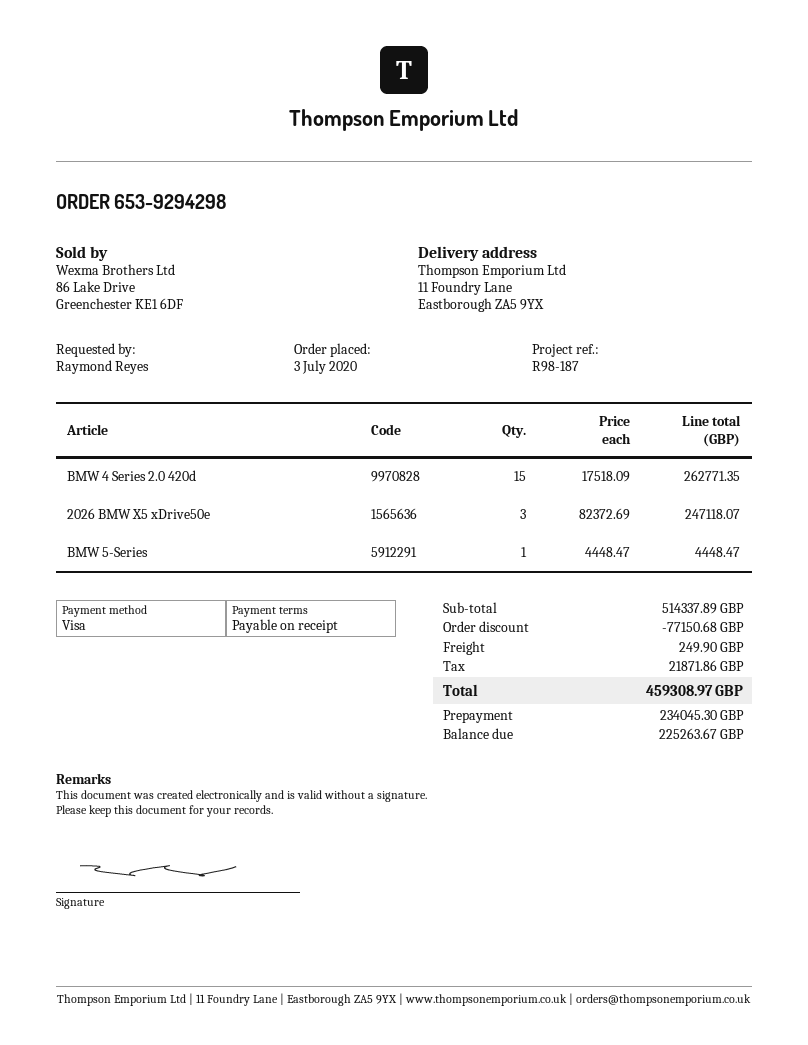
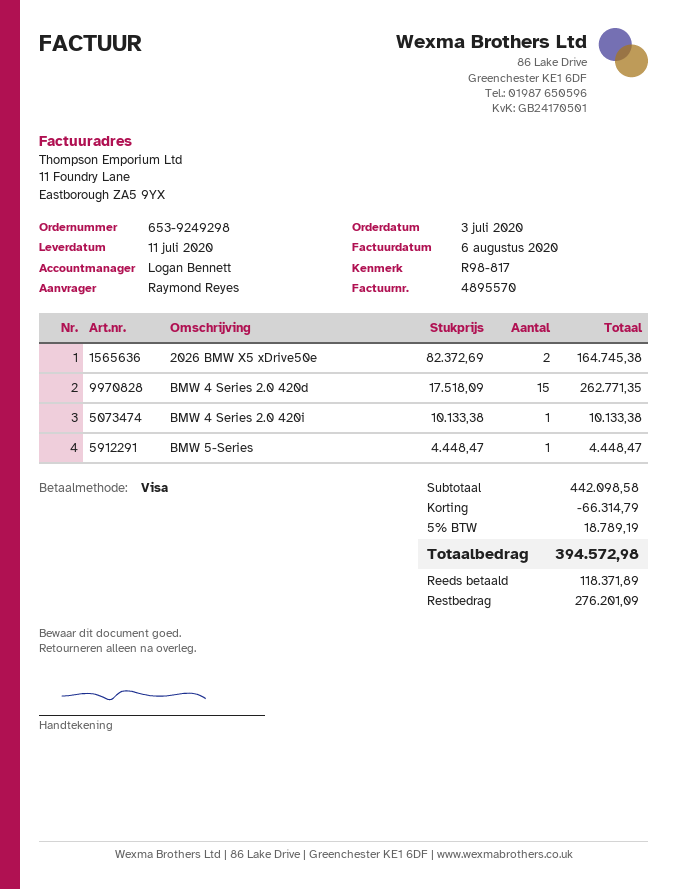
order number: 653-9294298 -> 653-9249298
reference: R98-187 -> R98-817
2026 BMW X5 xDrive50e: 3 x 82372.69 = 247118.07 -> 2 x 82372.69 = 164745.38
BMW 4 Series 2.0 420i: none -> 1 x 10133.38 = 10133.38
subtotal: 514337.89 -> 442098.58
discount: 77150.68 -> 66314.79
shipping: 249.90 -> none
tax: 21871.86 -> 18789.19
total: 459308.97 -> 394572.98
deposit: 234045.30 -> 118371.89
balance: 225263.67 -> 276201.09

